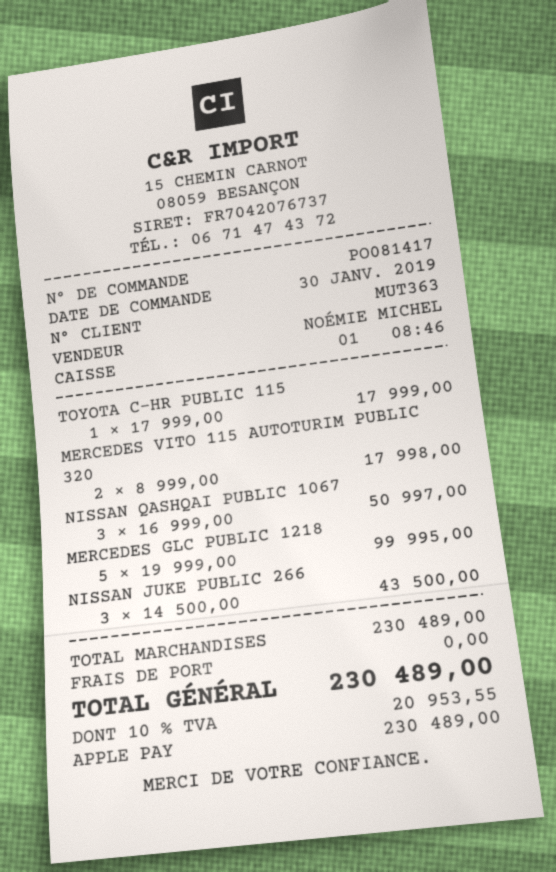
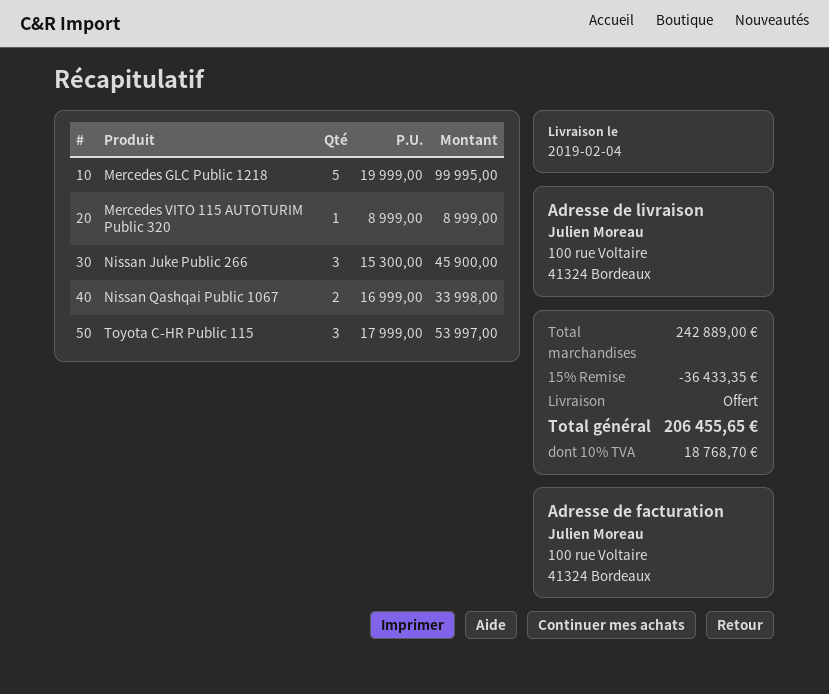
TOYOTA C-HR PUBLIC 115: 1 x 17999.00 = 17999.00 -> 3 x 17999.00 = 53997.00
MERCEDES VITO 115 AUTOTURIM PUBLIC 320: 2 x 8999.00 = 17998.00 -> 1 x 8999.00 = 8999.00
NISSAN QASHQAI PUBLIC 1067: 3 x 16999.00 = 50997.00 -> 2 x 16999.00 = 33998.00
NISSAN JUKE PUBLIC 266: 3 x 14500.00 = 43500.00 -> 3 x 15300.00 = 45900.00
subtotal: 230489.00 -> 242889.00
discount: none -> 15% = 36433.35
tax: 10% = 20953.55 -> 10% = 18768.70
total: 230489.00 -> 206455.65

